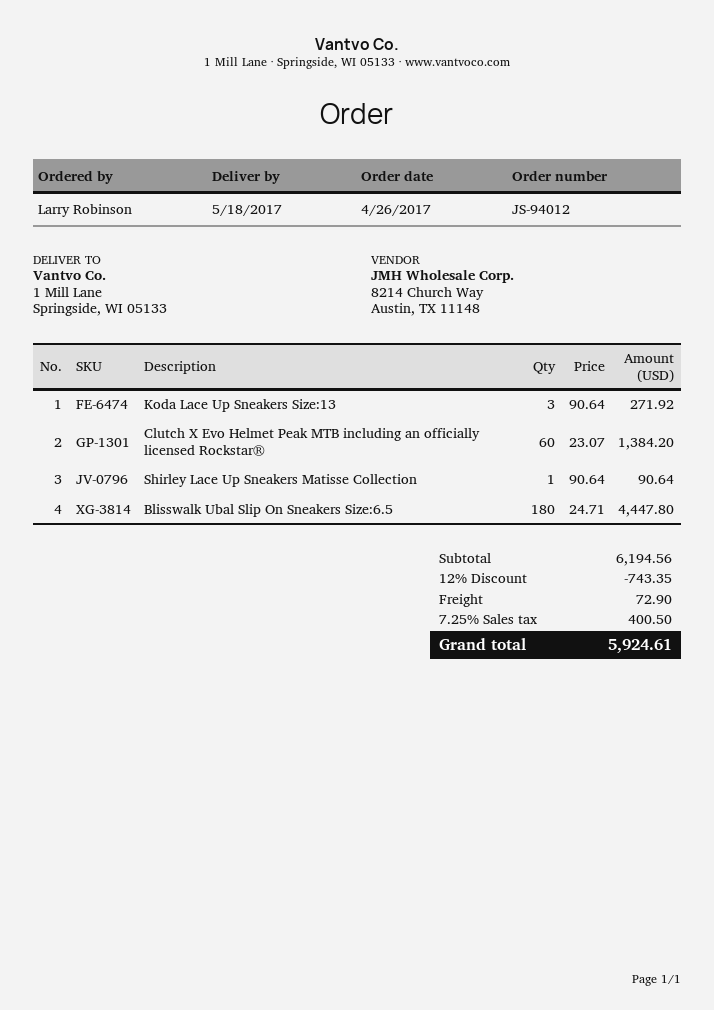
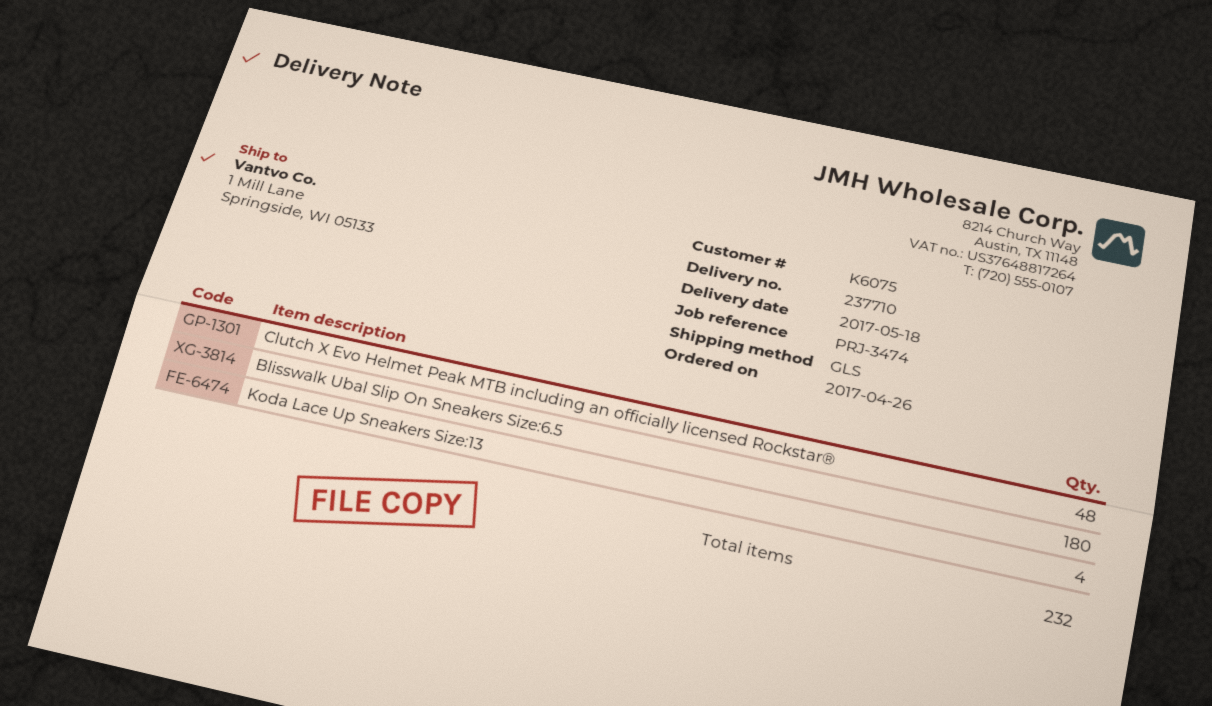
Koda Lace Up Sneakers Size:13: 3 -> 4
Clutch X Evo Helmet Peak MTB including an officially licensed Rockstar®: 60 -> 48
Shirley Lace Up Sneakers Matisse Collection: 1 -> none

